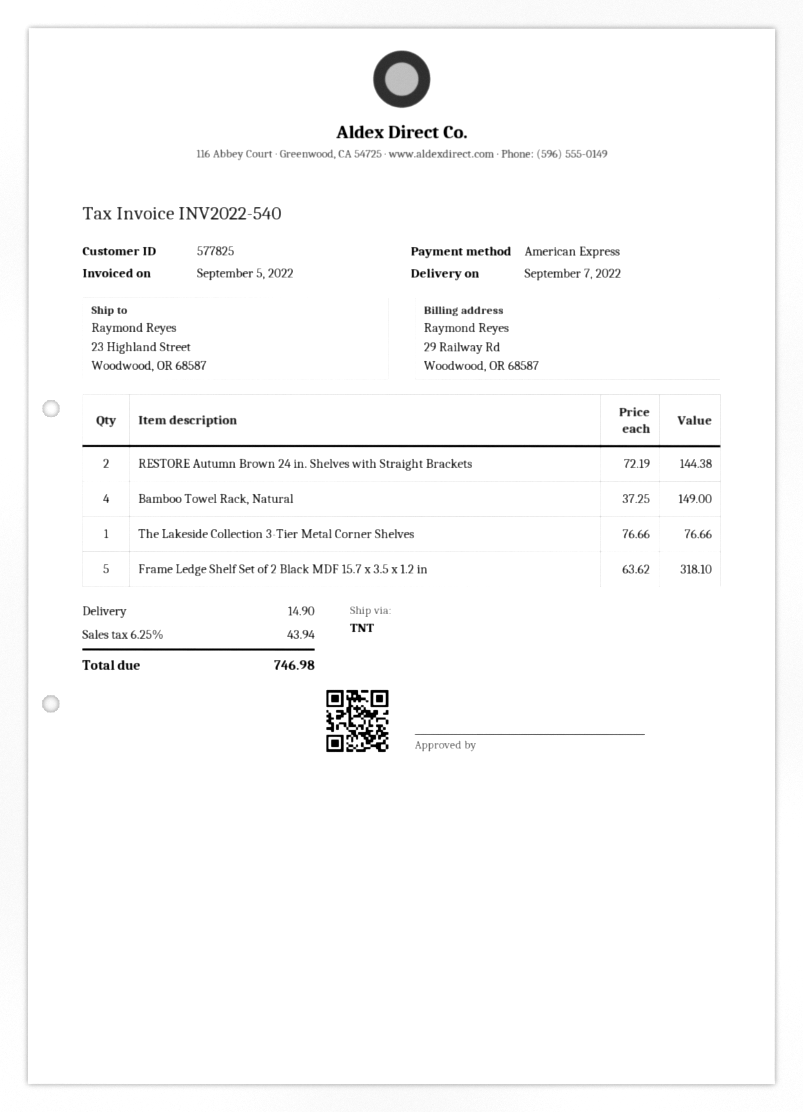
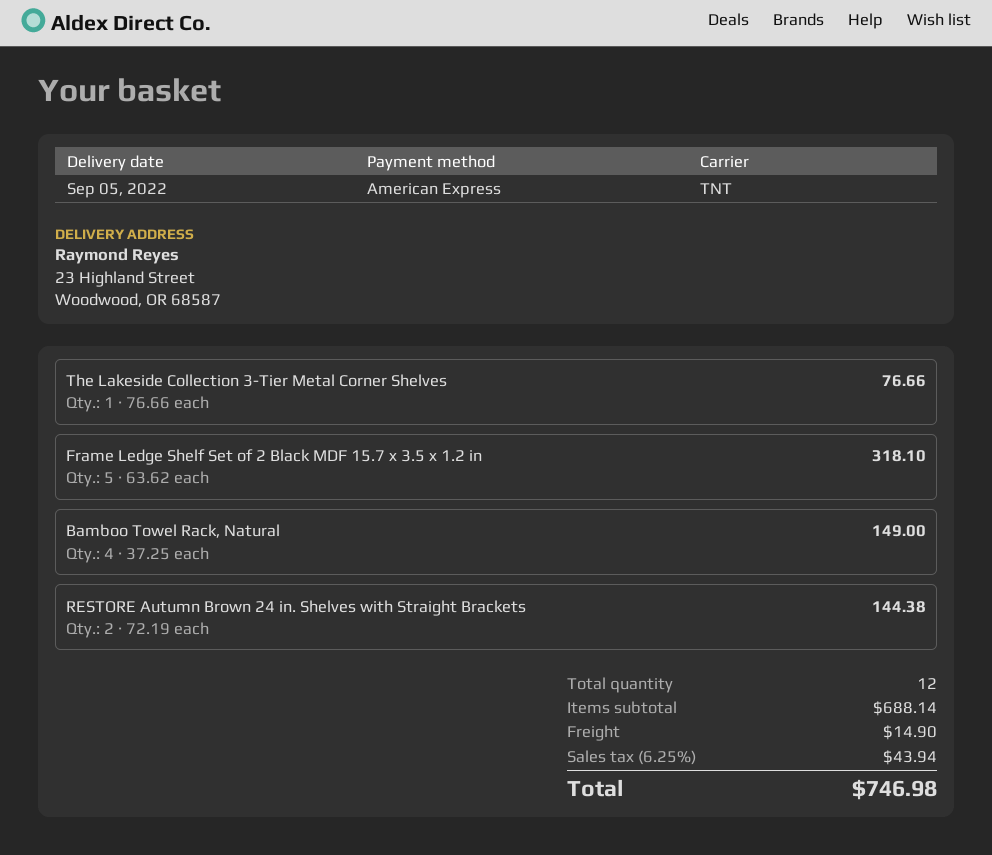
delivery date: 2022-09-07 -> 2022-09-05

